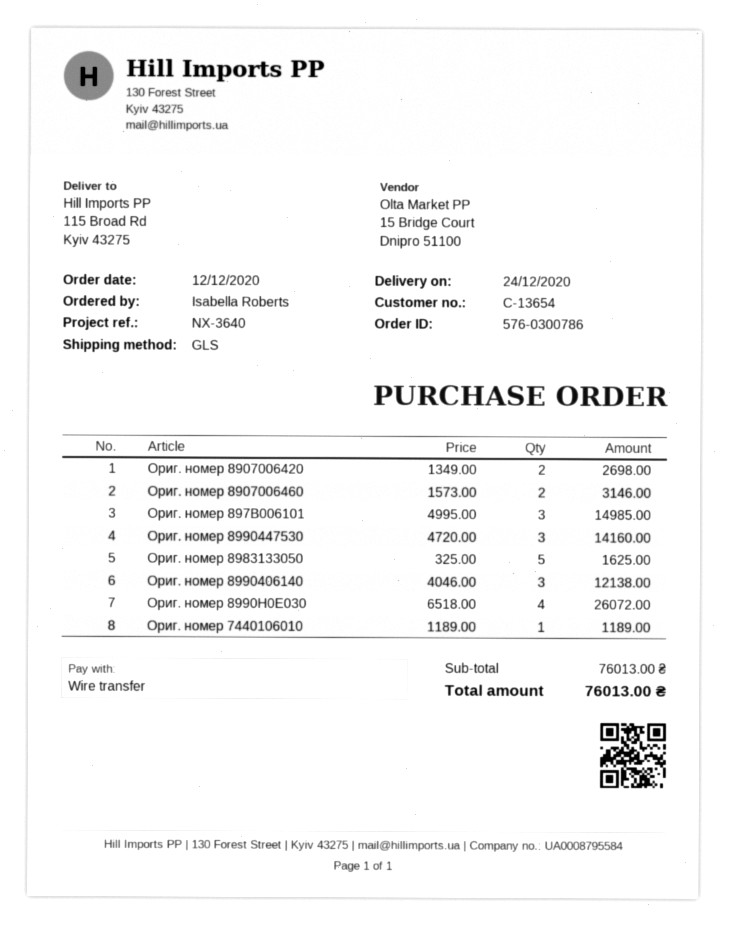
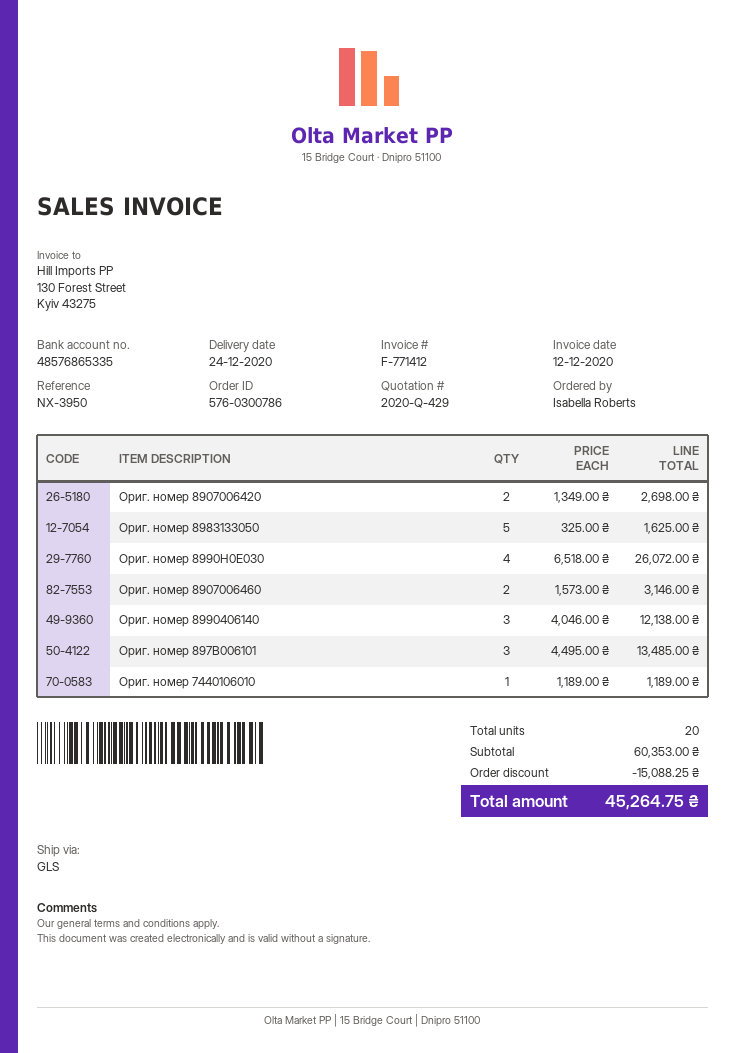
reference: NX-3640 -> NX-3950
Ориг. номер 897B006101: 3 x 4995.00 = 14985.00 -> 3 x 4495.00 = 13485.00
Ориг. номер 8990447530: 3 x 4720.00 = 14160.00 -> none
subtotal: 76013.00 -> 60353.00
discount: none -> 15088.25
total: 76013.00 -> 45264.75

